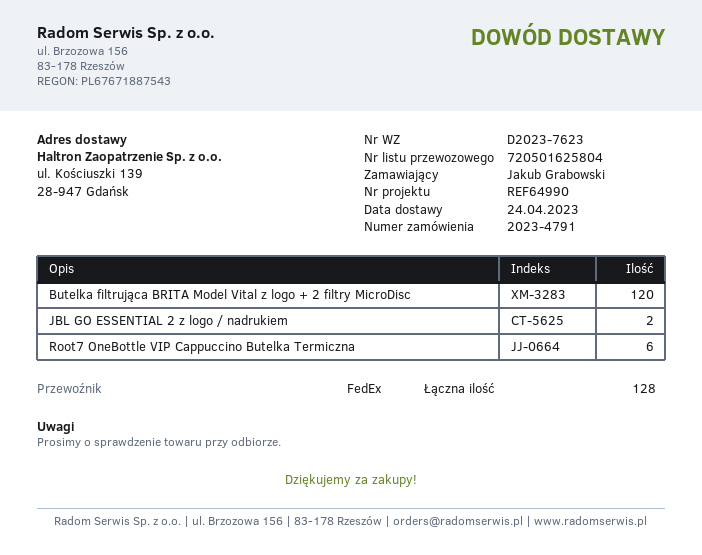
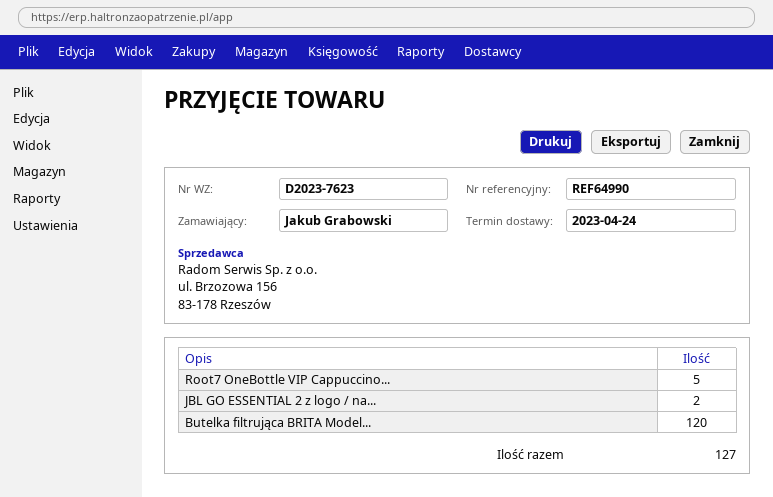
Root7 OneBottle VIP Cappuccino Butelka Termiczna: 6 -> 5
total quantity: 128 -> 127

